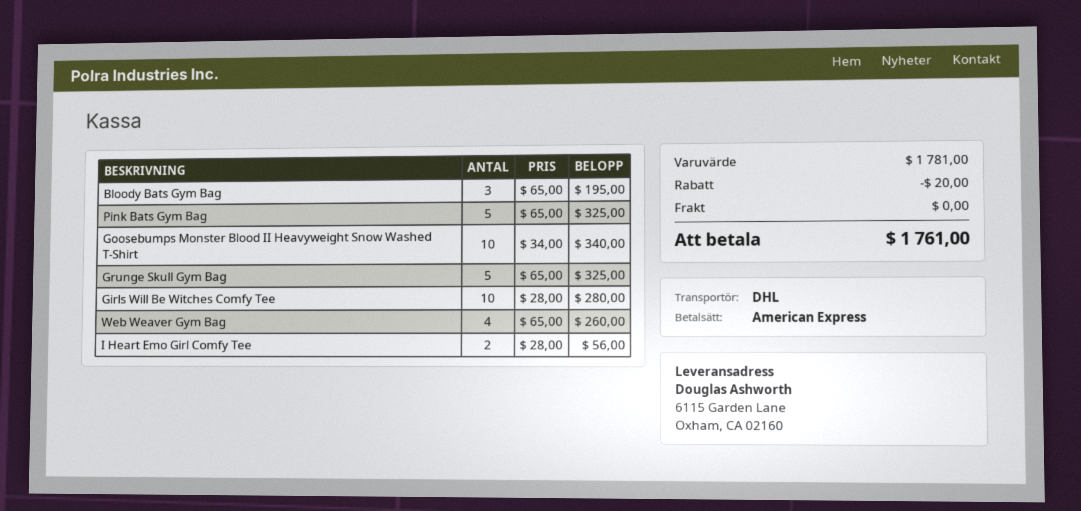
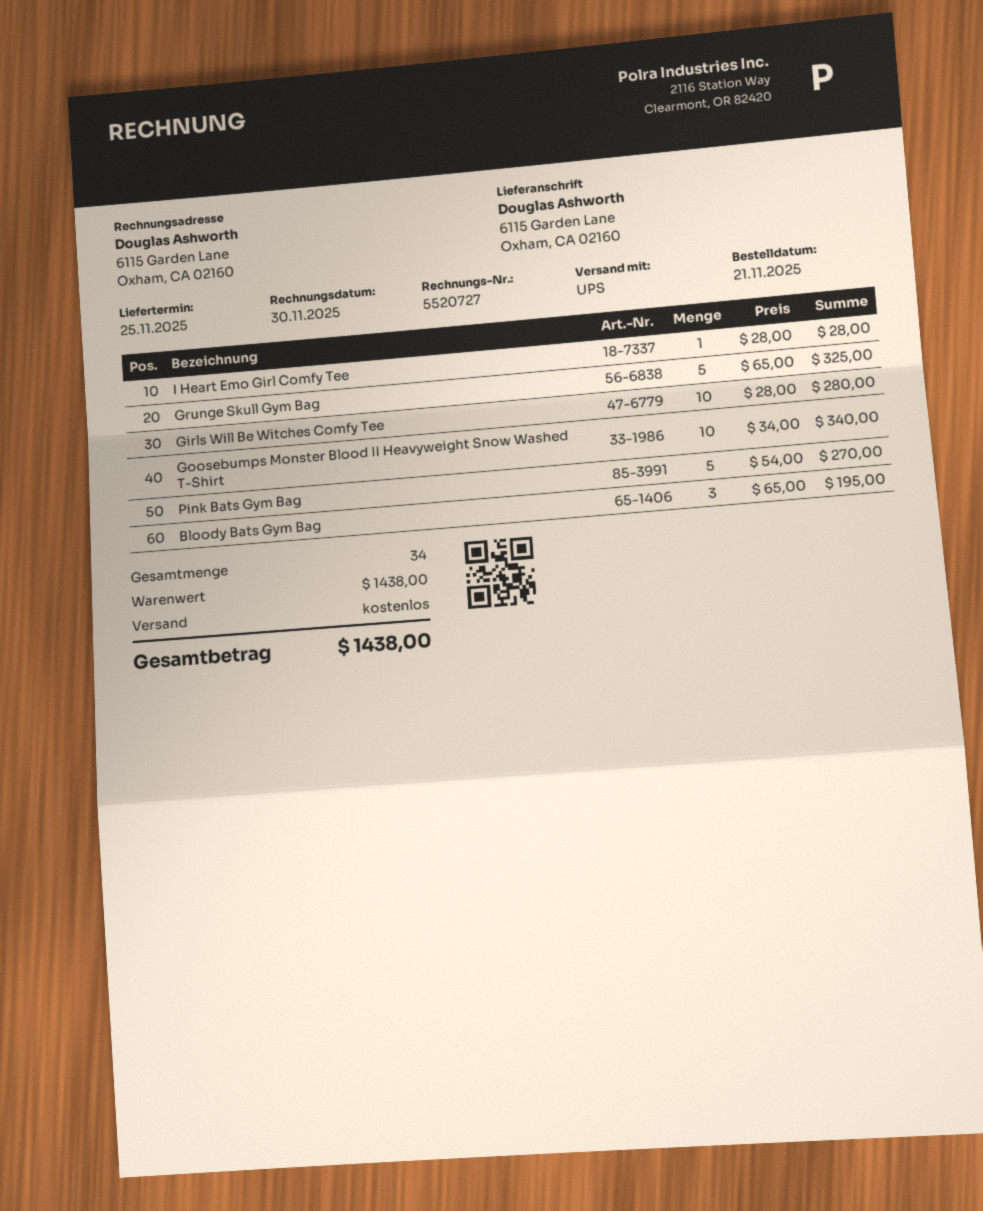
shipping method: DHL -> UPS
Pink Bats Gym Bag: 5 x 65.00 = 325.00 -> 5 x 54.00 = 270.00
Web Weaver Gym Bag: 4 x 65.00 = 260.00 -> none
I Heart Emo Girl Comfy Tee: 2 x 28.00 = 56.00 -> 1 x 28.00 = 28.00
subtotal: 1781.00 -> 1438.00
discount: 20.00 -> none
total: 1761.00 -> 1438.00

